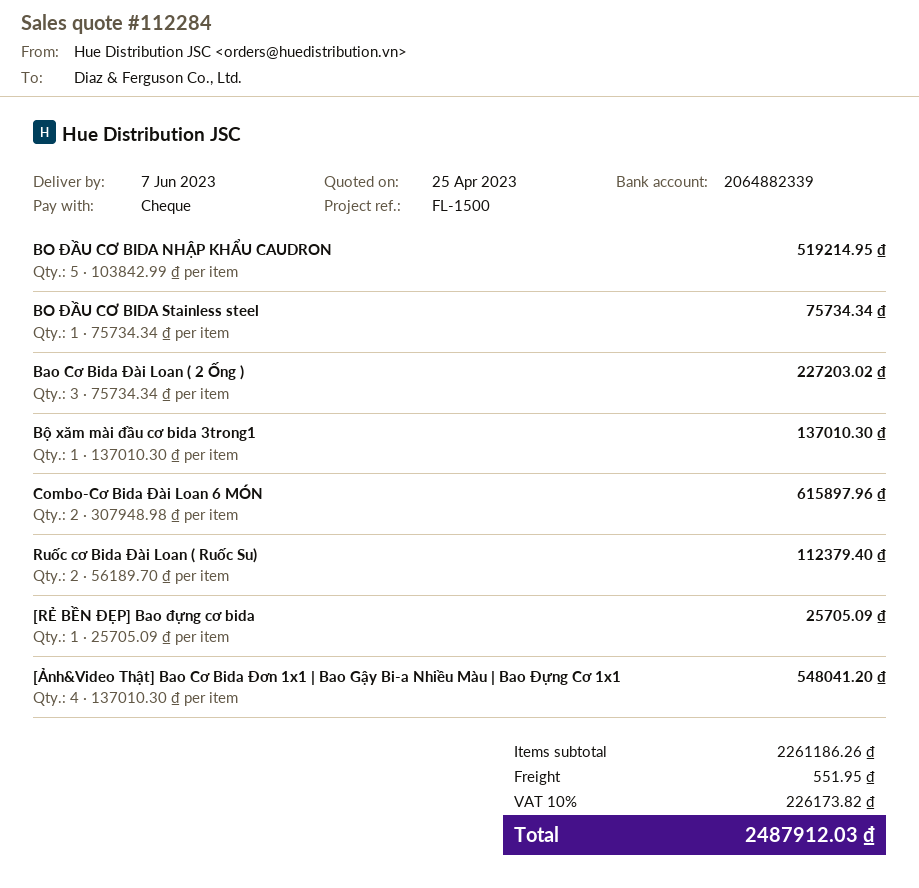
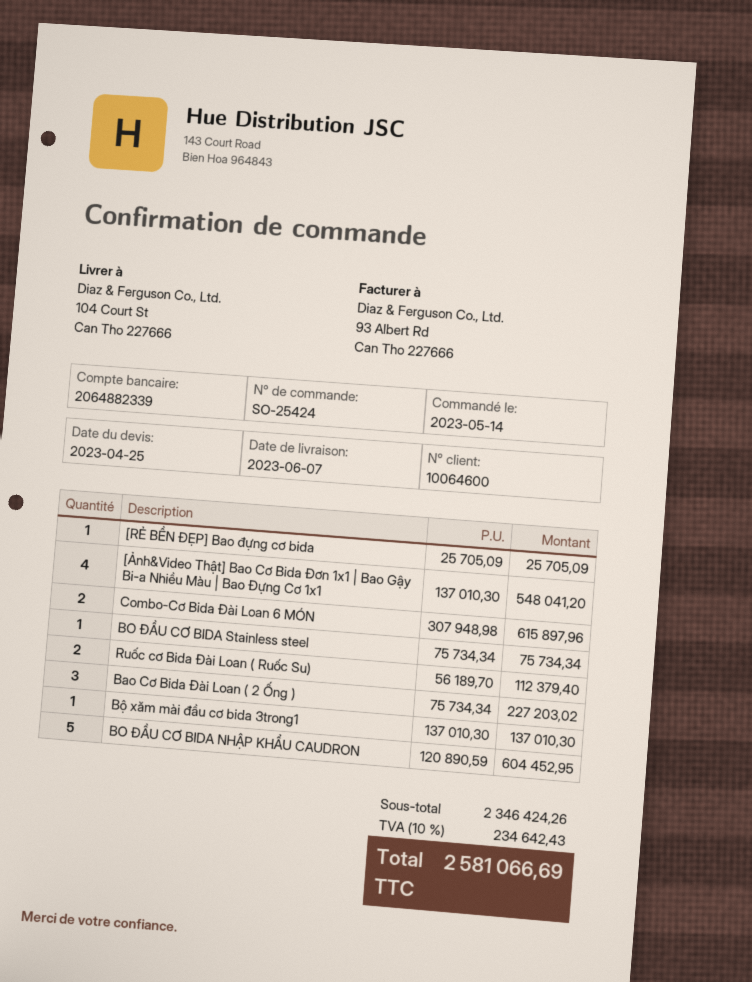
BO ĐẦU CƠ BIDA NHẬP KHẨU CAUDRON: 5 x 103842.99 = 519214.95 -> 5 x 120890.59 = 604452.95
subtotal: 2261186.26 -> 2346424.26
shipping: 551.95 -> none
tax: 10% = 226173.82 -> 10% = 234642.43
total: 2487912.03 -> 2581066.69

